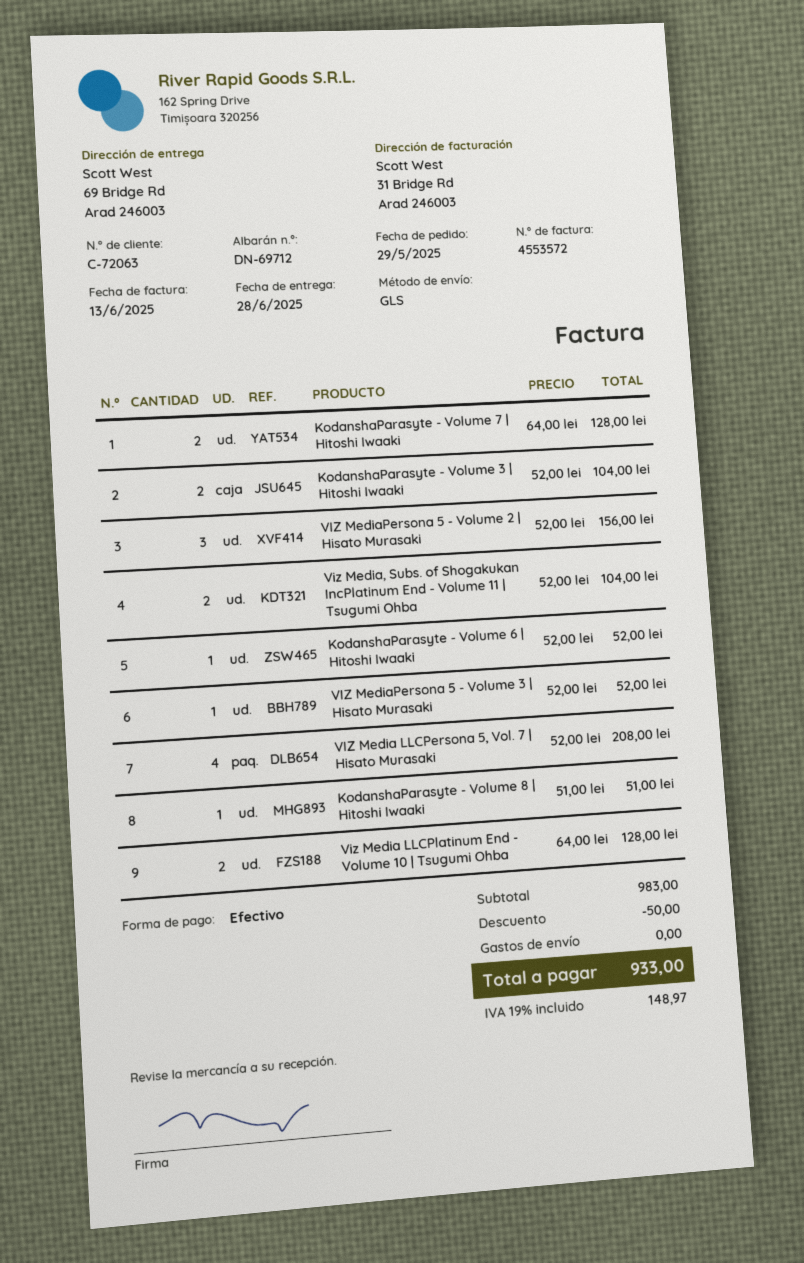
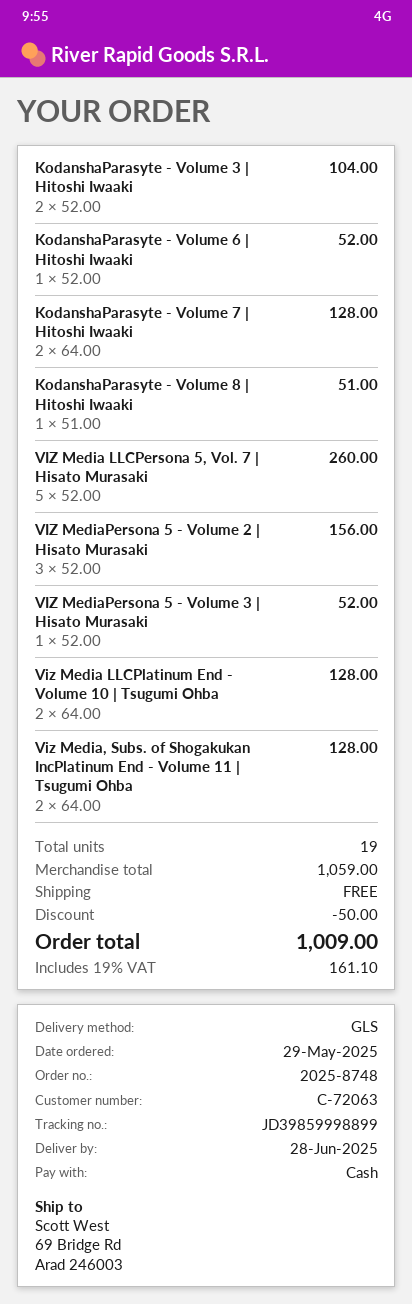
Viz Media, Subs. of Shogakukan IncPlatinum End - Volume 11 | Tsugumi Ohba: 2 x 52.00 = 104.00 -> 2 x 64.00 = 128.00
VIZ Media LLCPersona 5, Vol. 7 | Hisato Murasaki: 4 x 52.00 = 208.00 -> 5 x 52.00 = 260.00
subtotal: 983.00 -> 1059.00
tax: 19% = 148.97 -> 19% = 161.10
total: 933.00 -> 1009.00

